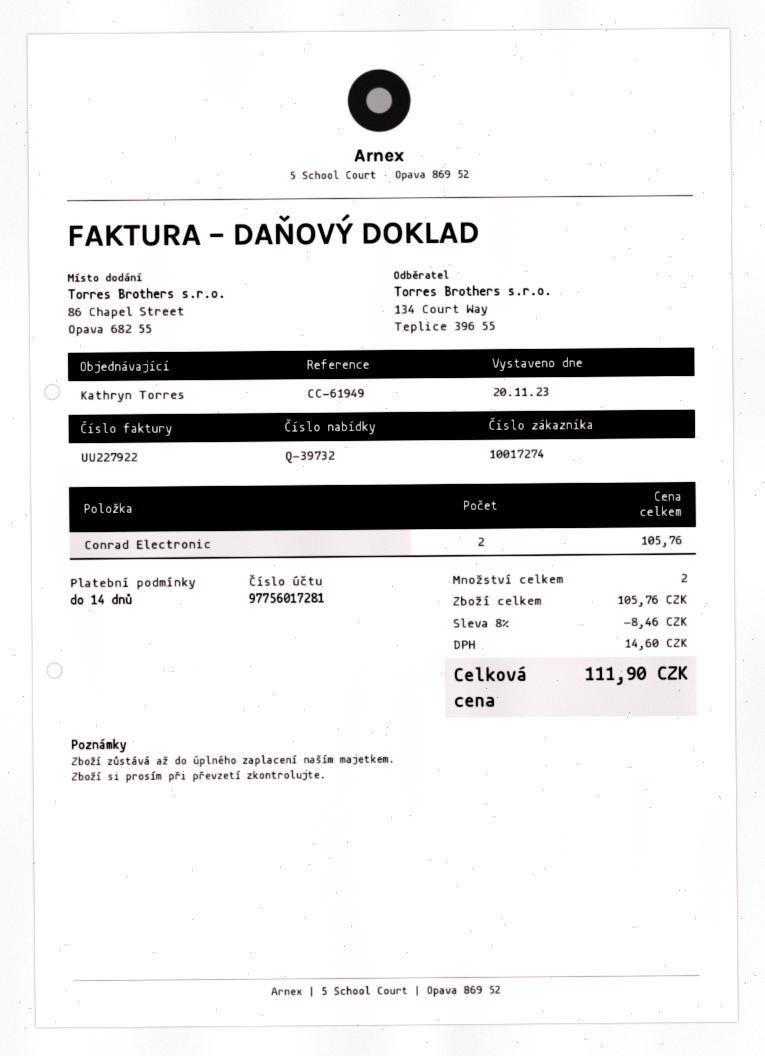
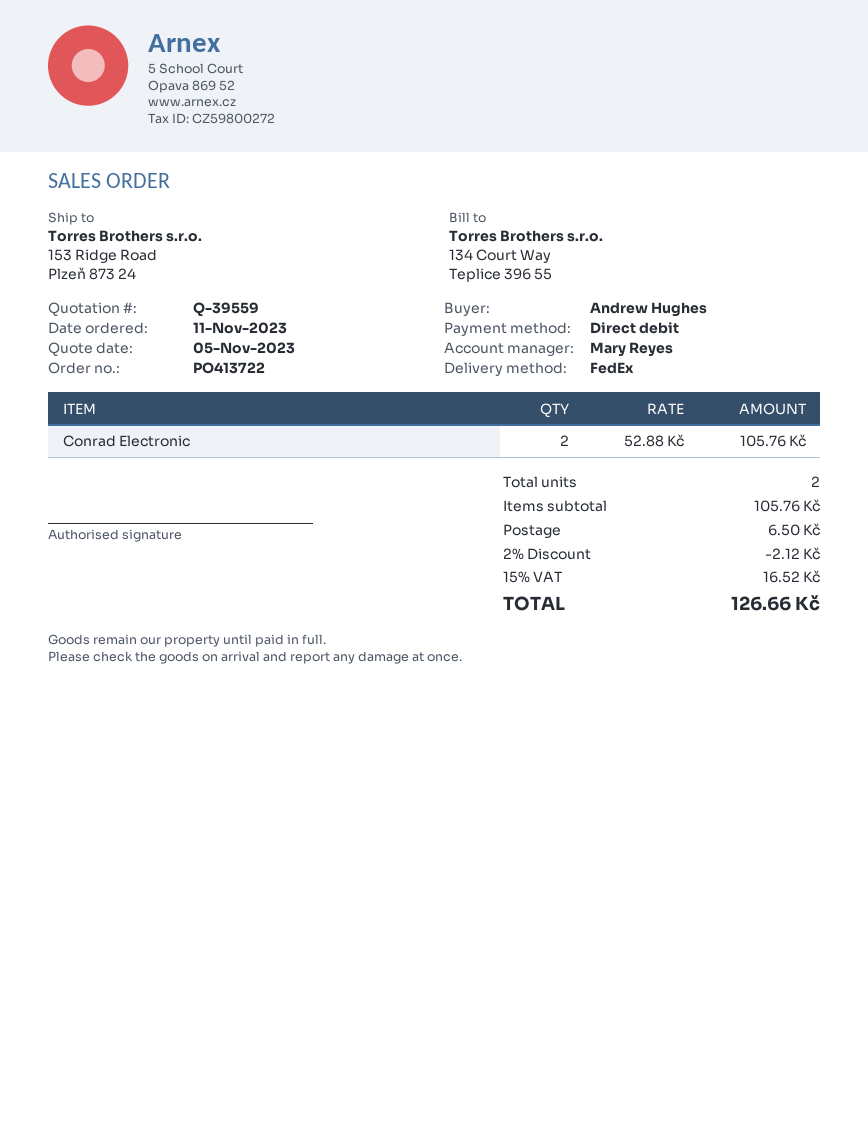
quote number: Q-39732 -> Q-39559
ordered by: Kathryn Torres -> Andrew Hughes
ship to: 86 Chapel Street, Opava 682 55 -> 153 Ridge Road, Plzeň 873 24
discount: 8% = 8.46 -> 2% = 2.12
shipping: none -> 6.50
tax: 14.60 -> 16.52
total: 111.90 -> 126.66

